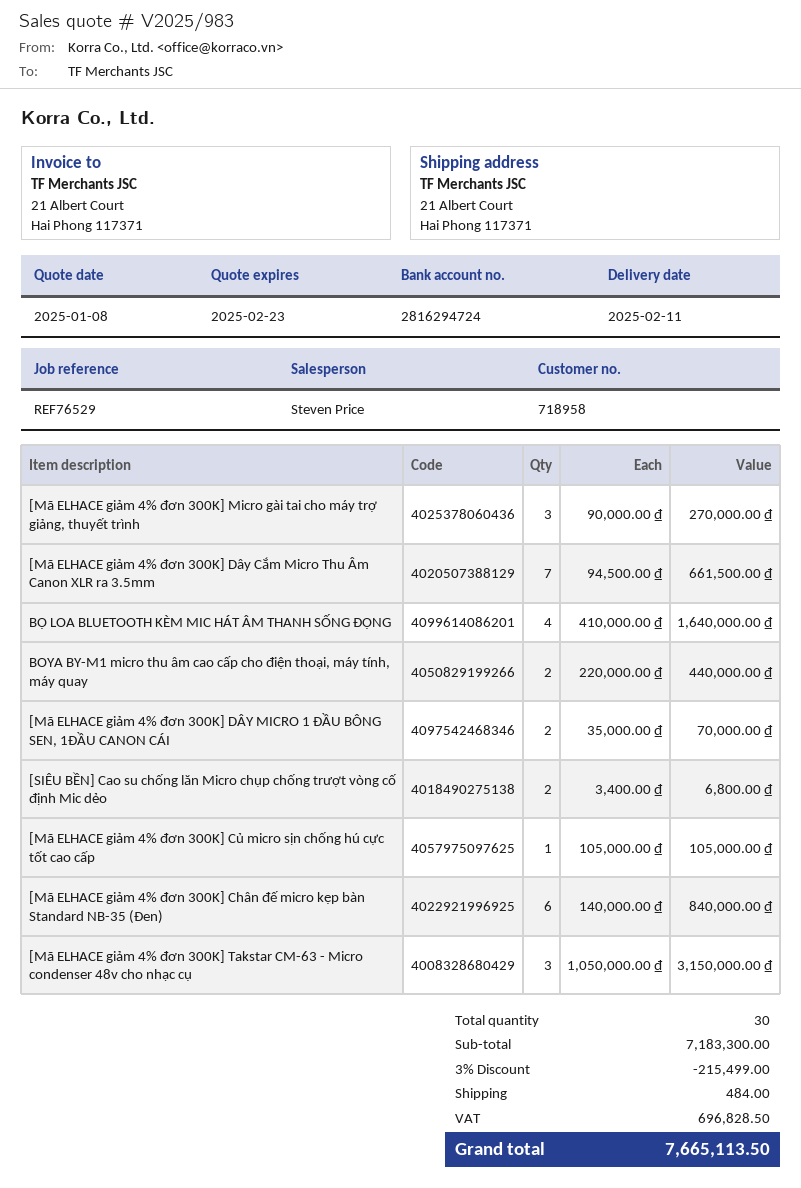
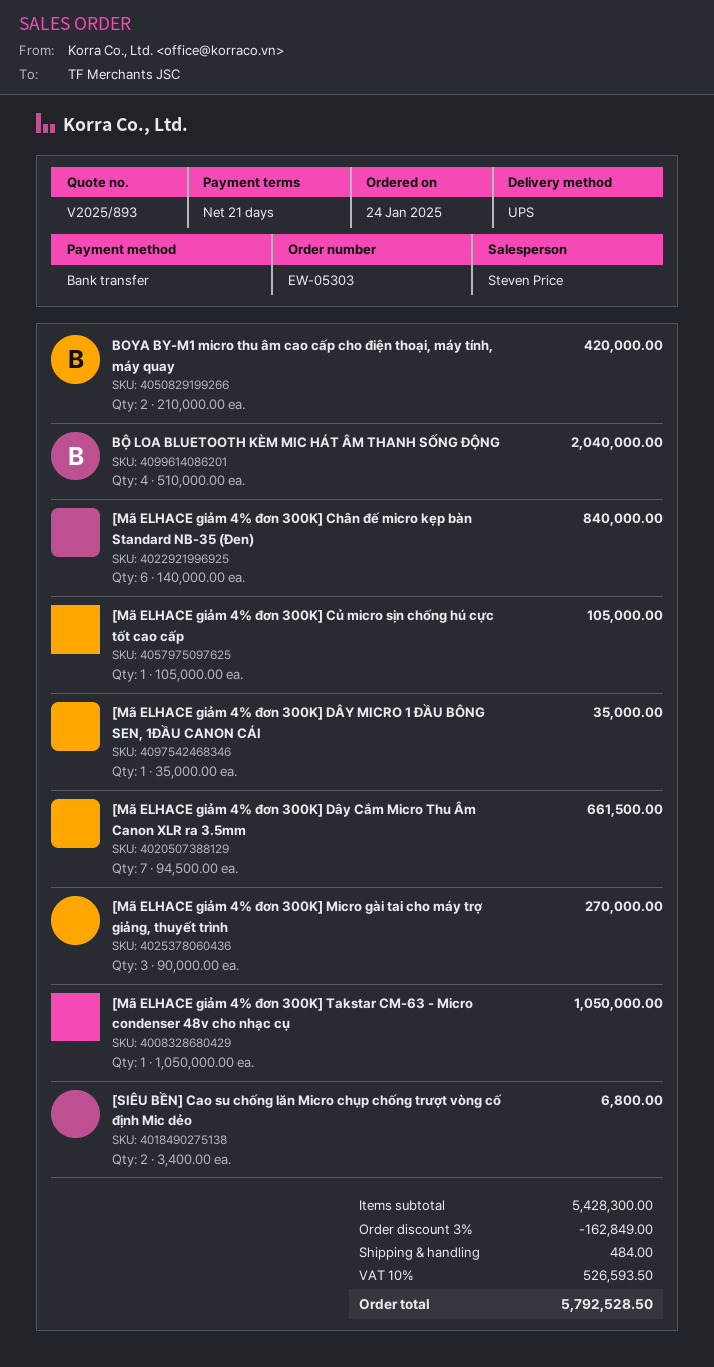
quote number: V2025/983 -> V2025/893
BỘ LOA BLUETOOTH KÈM MIC HÁT ÂM THANH SỐNG ĐỘNG: 4 x 410000.00 = 1640000.00 -> 4 x 510000.00 = 2040000.00
BOYA BY-M1 micro thu âm cao cấp cho điện thoại, máy tính, máy quay: 2 x 220000.00 = 440000.00 -> 2 x 210000.00 = 420000.00
[Mã ELHACE giảm 4% đơn 300K] DÂY MICRO 1 ĐẦU BÔNG SEN, 1ĐẦU CANON CÁI: 2 x 35000.00 = 70000.00 -> 1 x 35000.00 = 35000.00
[Mã ELHACE giảm 4% đơn 300K] Takstar CM-63 - Micro condenser 48v cho nhạc cụ: 3 x 1050000.00 = 3150000.00 -> 1 x 1050000.00 = 1050000.00
subtotal: 7183300.00 -> 5428300.00
discount: 3% = 215499.00 -> 3% = 162849.00
tax: 696828.50 -> 526593.50
total: 7665113.50 -> 5792528.50

